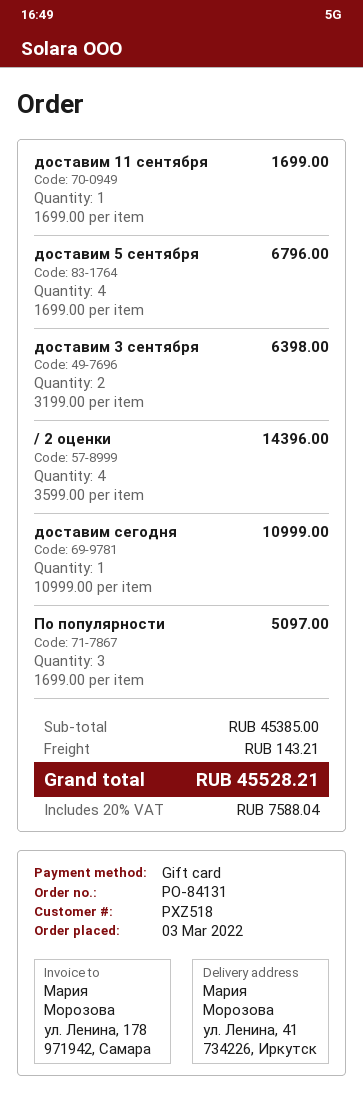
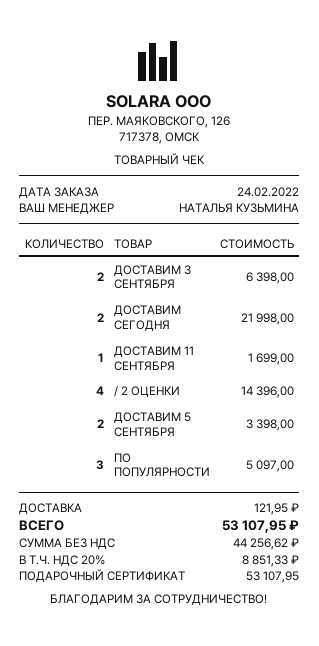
order date: 2022-03-03 -> 2022-02-24
доставим 5 сентября: 4 for 6796.00 -> 2 for 3398.00
доставим сегодня: 1 for 10999.00 -> 2 for 21998.00
shipping: 143.21 -> 121.95
tax: 20% = 7588.04 -> 20% = 8851.33
total: 45528.21 -> 53107.95

